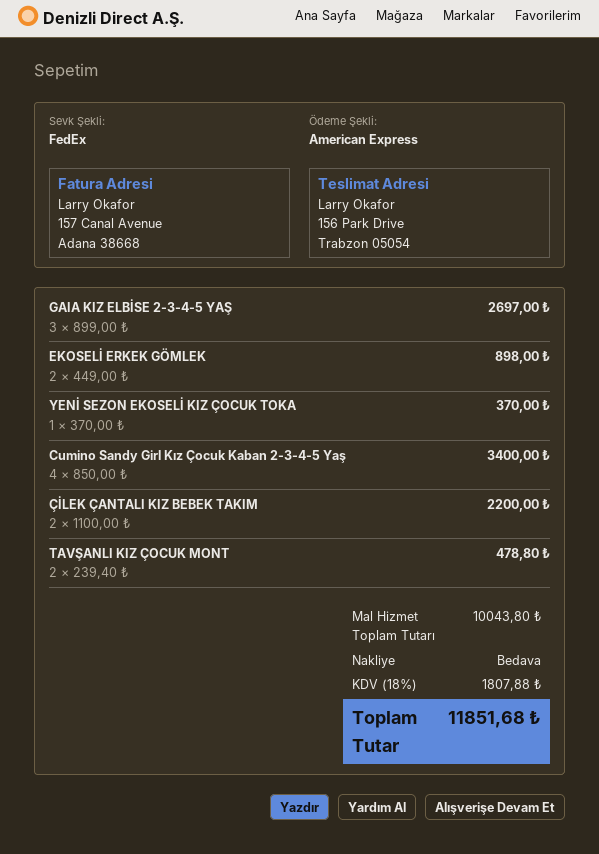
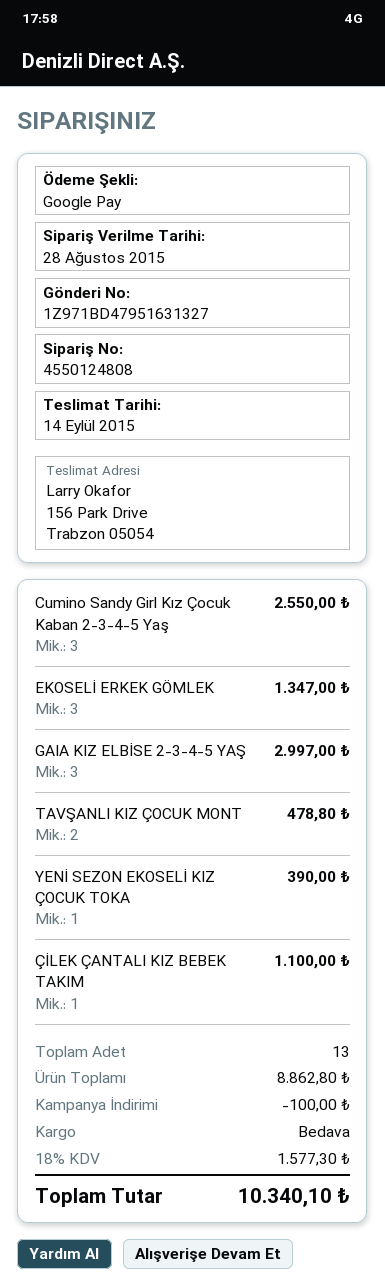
payment method: American Express -> Google Pay
GAIA KIZ ELBİSE 2-3-4-5 YAŞ: 3 for 2697.00 -> 3 for 2997.00
EKOSELİ ERKEK GÖMLEK: 2 for 898.00 -> 3 for 1347.00
YENİ SEZON EKOSELİ KIZ ÇOCUK TOKA: 1 for 370.00 -> 1 for 390.00
Cumino Sandy Girl Kız Çocuk Kaban 2-3-4-5 Yaş: 4 for 3400.00 -> 3 for 2550.00
ÇİLEK ÇANTALI KIZ BEBEK TAKIM: 2 for 2200.00 -> 1 for 1100.00
subtotal: 10043.80 -> 8862.80
discount: none -> 100.00
tax: 18% = 1807.88 -> 18% = 1577.30
total: 11851.68 -> 10340.10

